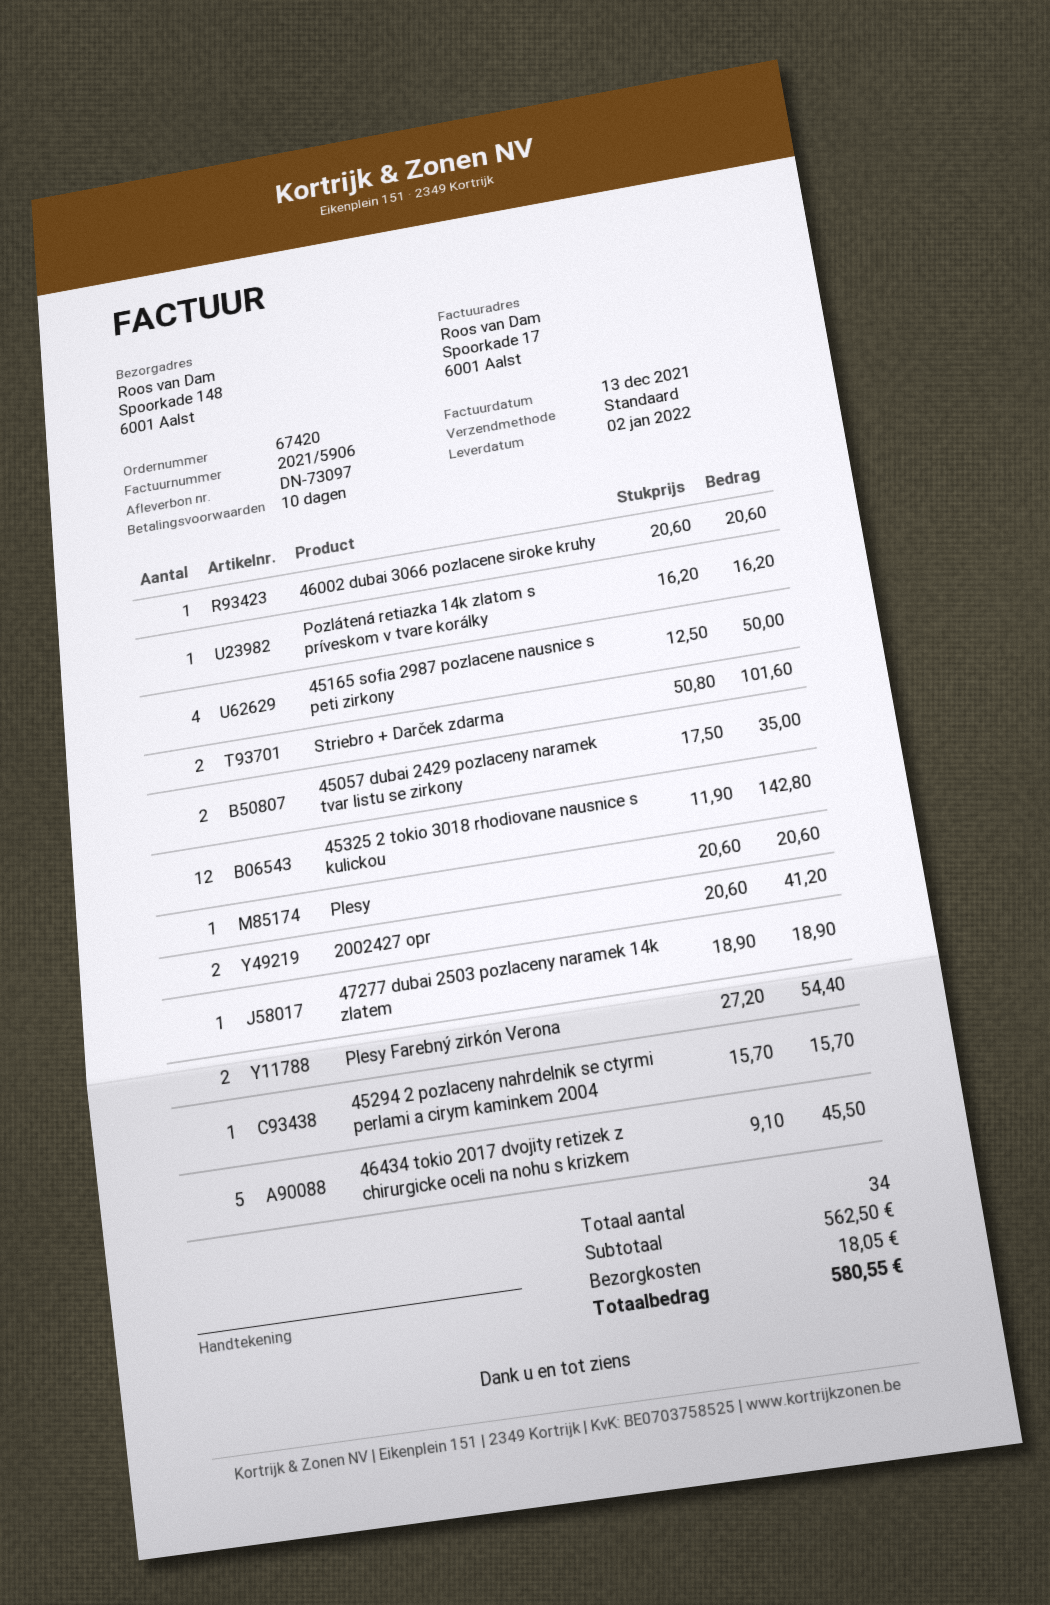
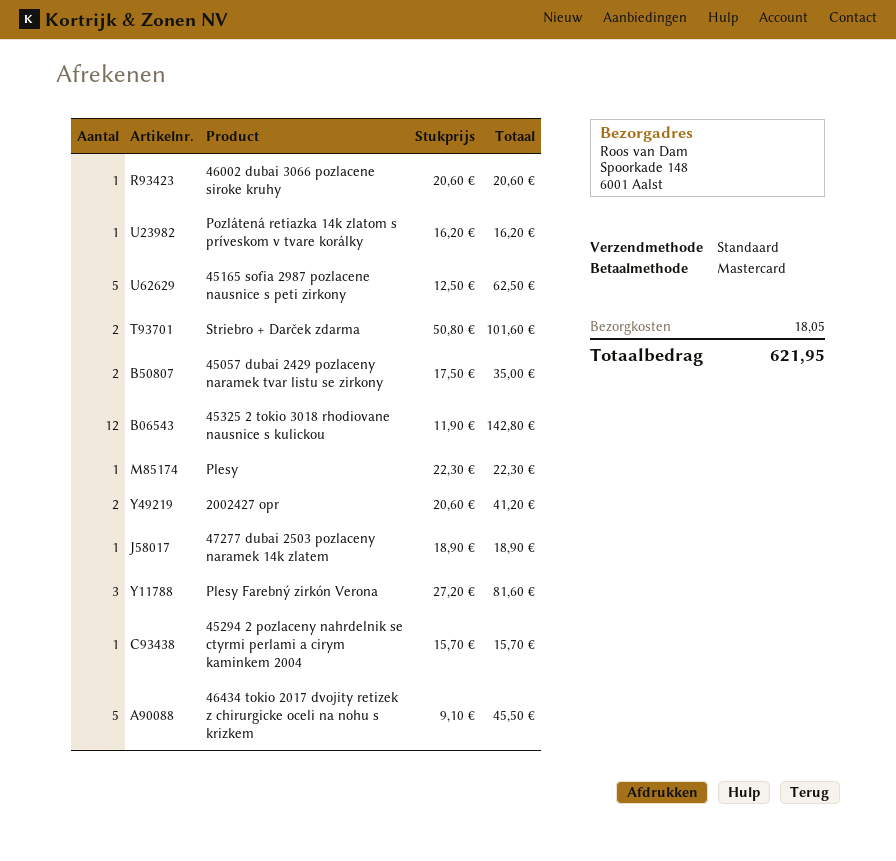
45165 sofia 2987 pozlacene nausnice s peti zirkony: 4 x 12.50 = 50.00 -> 5 x 12.50 = 62.50
Plesy: 1 x 20.60 = 20.60 -> 1 x 22.30 = 22.30
Plesy Farebný zirkón Verona: 2 x 27.20 = 54.40 -> 3 x 27.20 = 81.60
total: 580.55 -> 621.95

